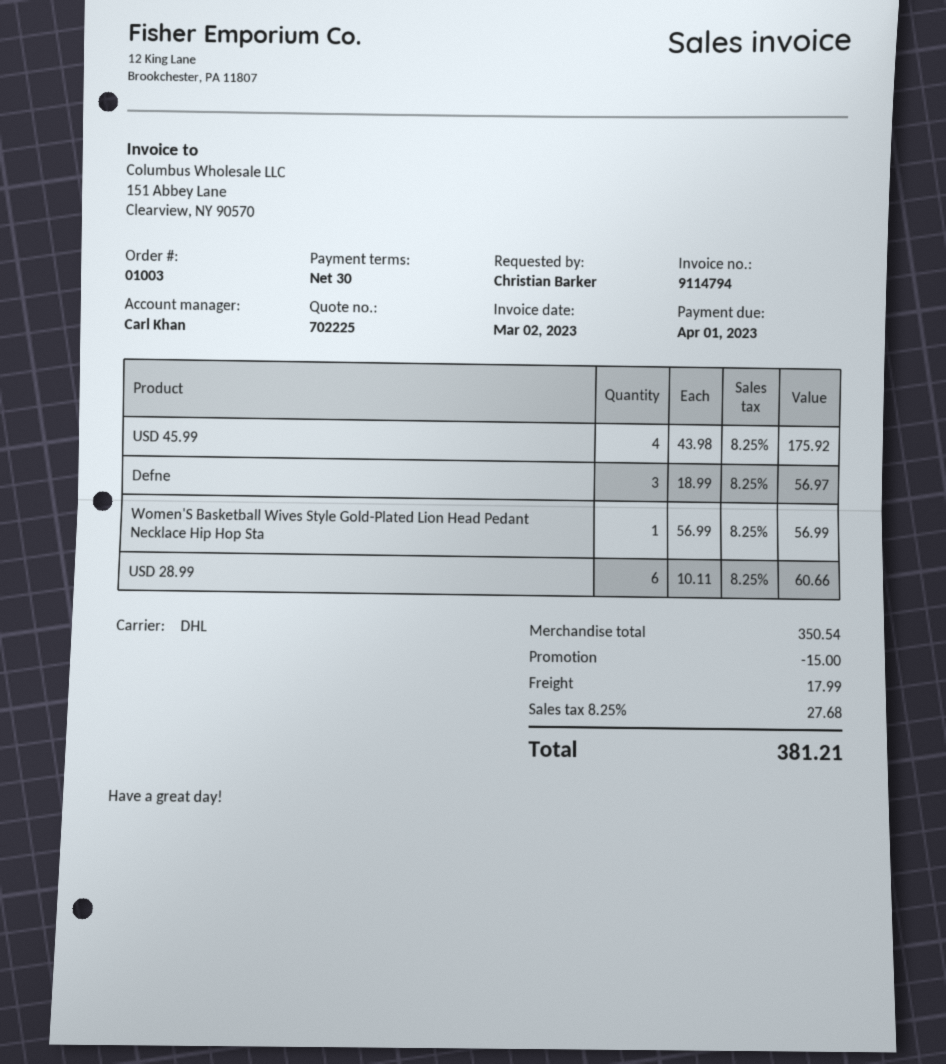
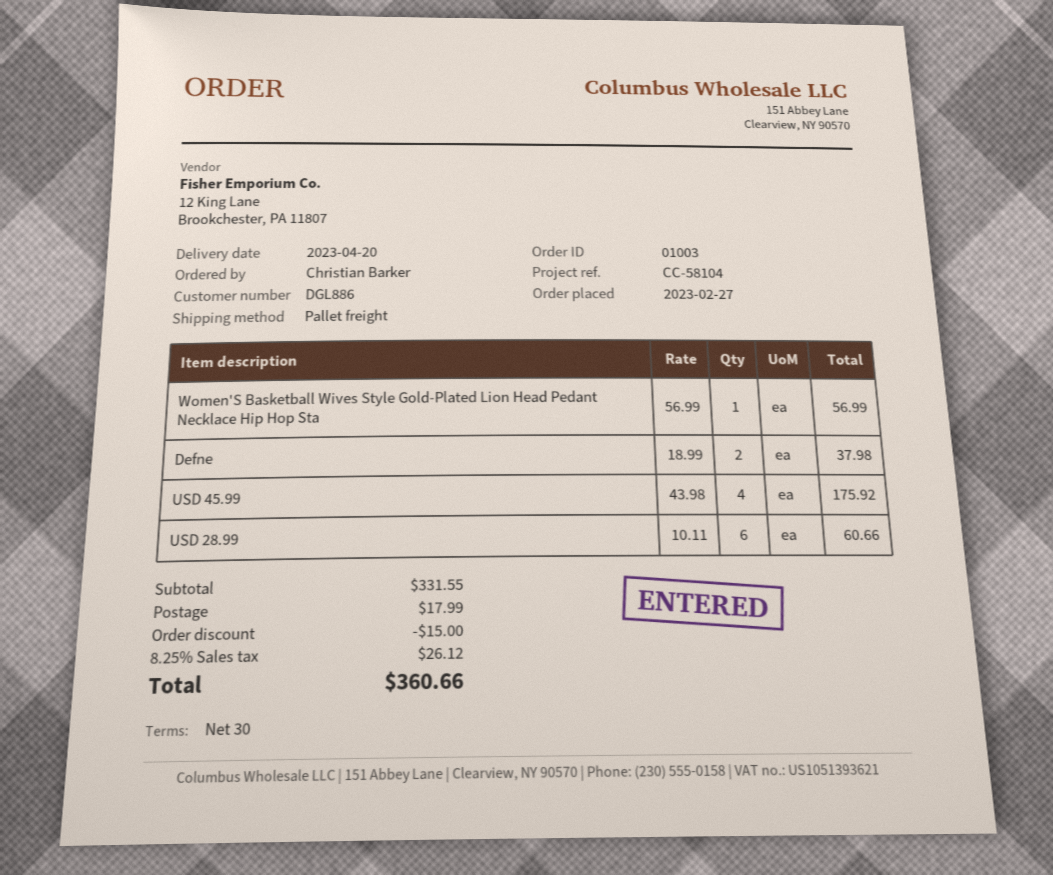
shipping method: DHL -> pallet freight
Defne: 3 x 18.99 = 56.97 -> 2 x 18.99 = 37.98
subtotal: 350.54 -> 331.55
tax: 8.25% = 27.68 -> 8.25% = 26.12
total: 381.21 -> 360.66

